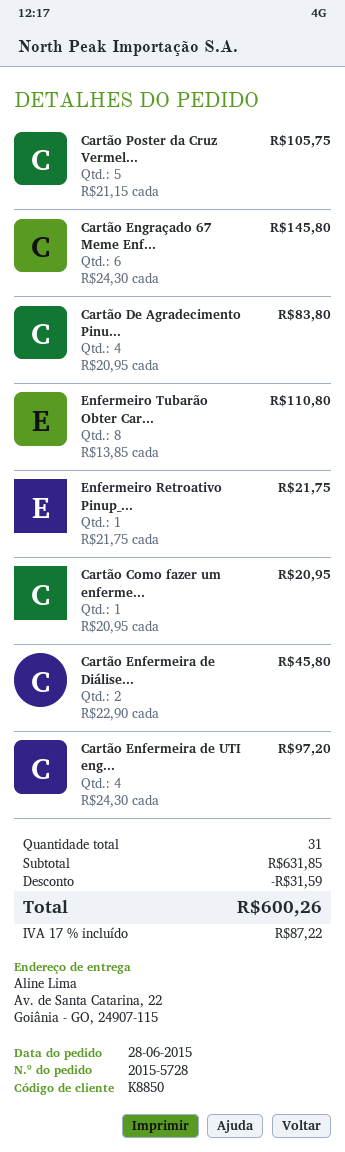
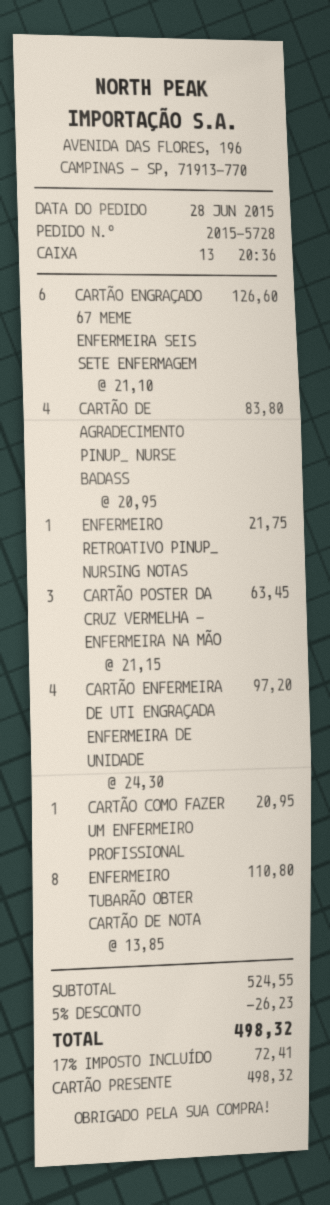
Cartão Poster da Cruz Vermel...: 5 x 21.15 = 105.75 -> 3 x 21.15 = 63.45
Cartão Engraçado 67 Meme Enf...: 6 x 24.30 = 145.80 -> 6 x 21.10 = 126.60
Cartão Enfermeira de Diálise...: 2 x 22.90 = 45.80 -> none
subtotal: 631.85 -> 524.55
discount: 31.59 -> 26.23
tax: 17% = 87.22 -> 17% = 72.41
total: 600.26 -> 498.32

